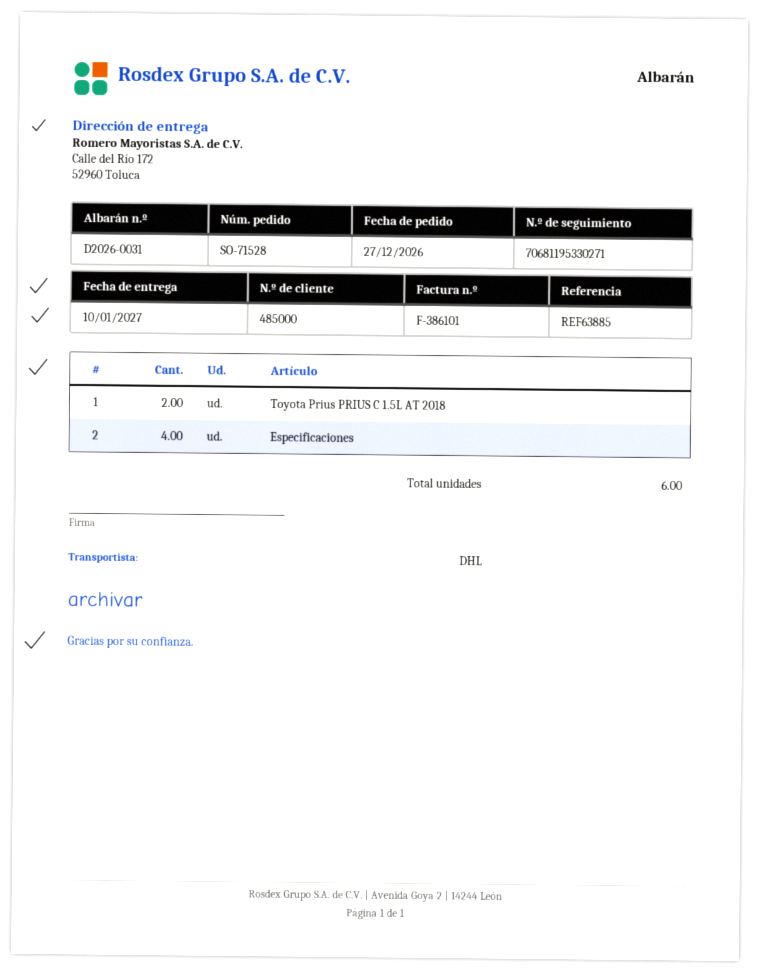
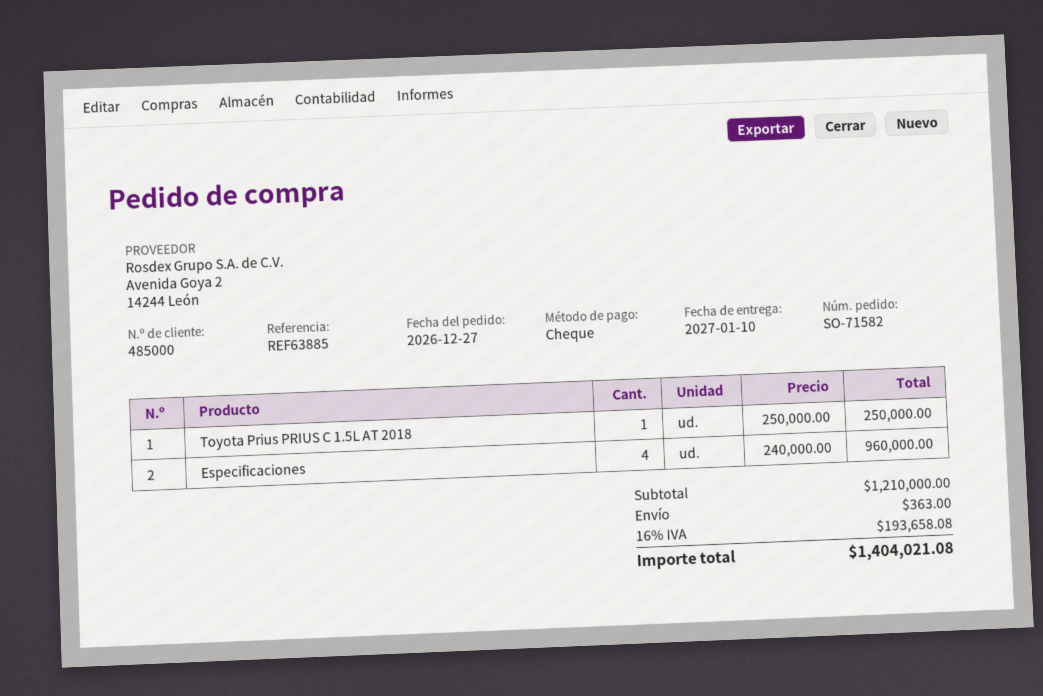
order number: SO-71528 -> SO-71582
Toyota Prius PRIUS C 1.5L AT 2018: 2 -> 1

